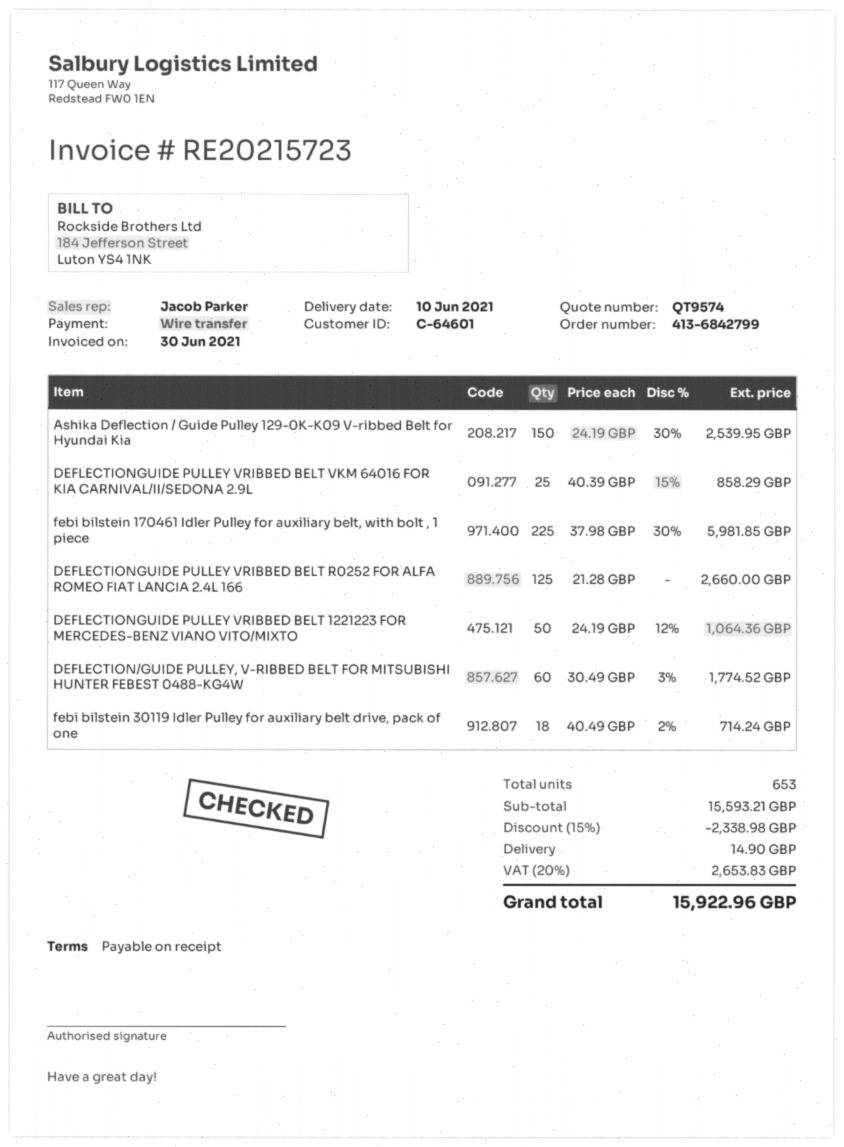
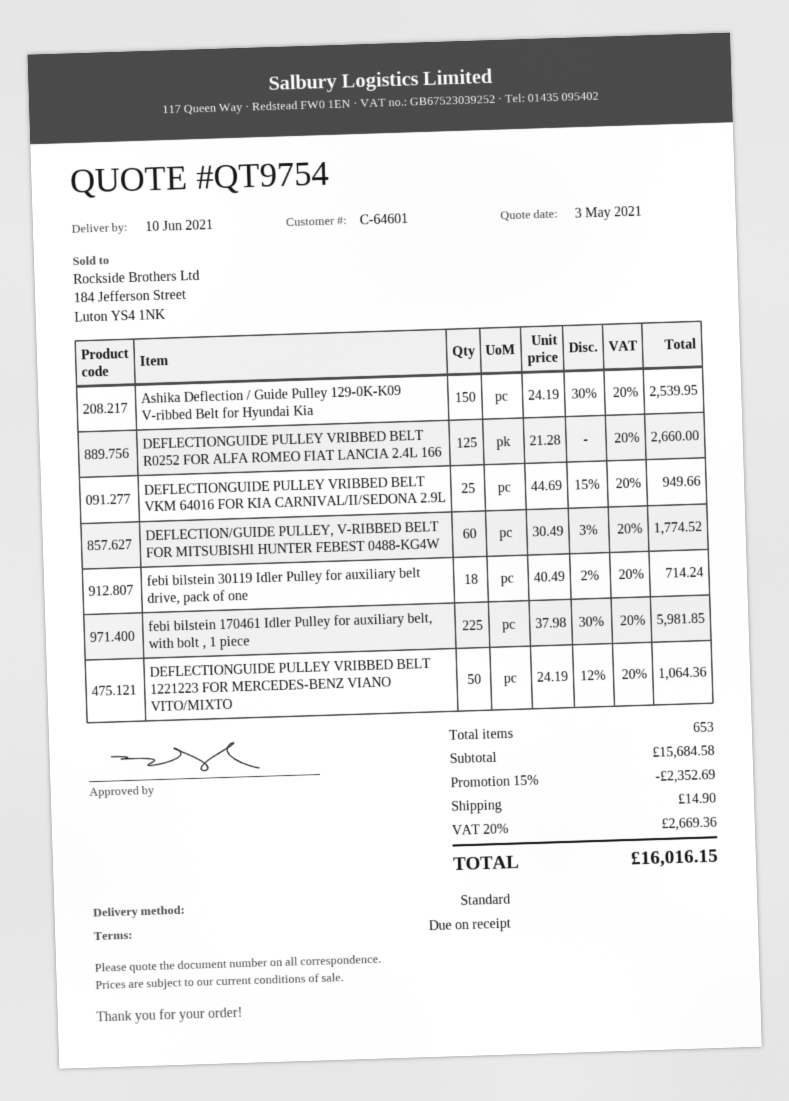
quote number: QT9574 -> QT9754
DEFLECTIONGUIDE PULLEY VRIBBED BELT VKM 64016 FOR KIA CARNIVAL/II/SEDONA 2.9L: 25 x 40.39 - 15% = 858.29 -> 25 x 44.69 - 15% = 949.66
subtotal: 15593.21 -> 15684.58
discount: 15% = 2338.98 -> 15% = 2352.69
tax: 20% = 2653.83 -> 20% = 2669.36
total: 15922.96 -> 16016.15

